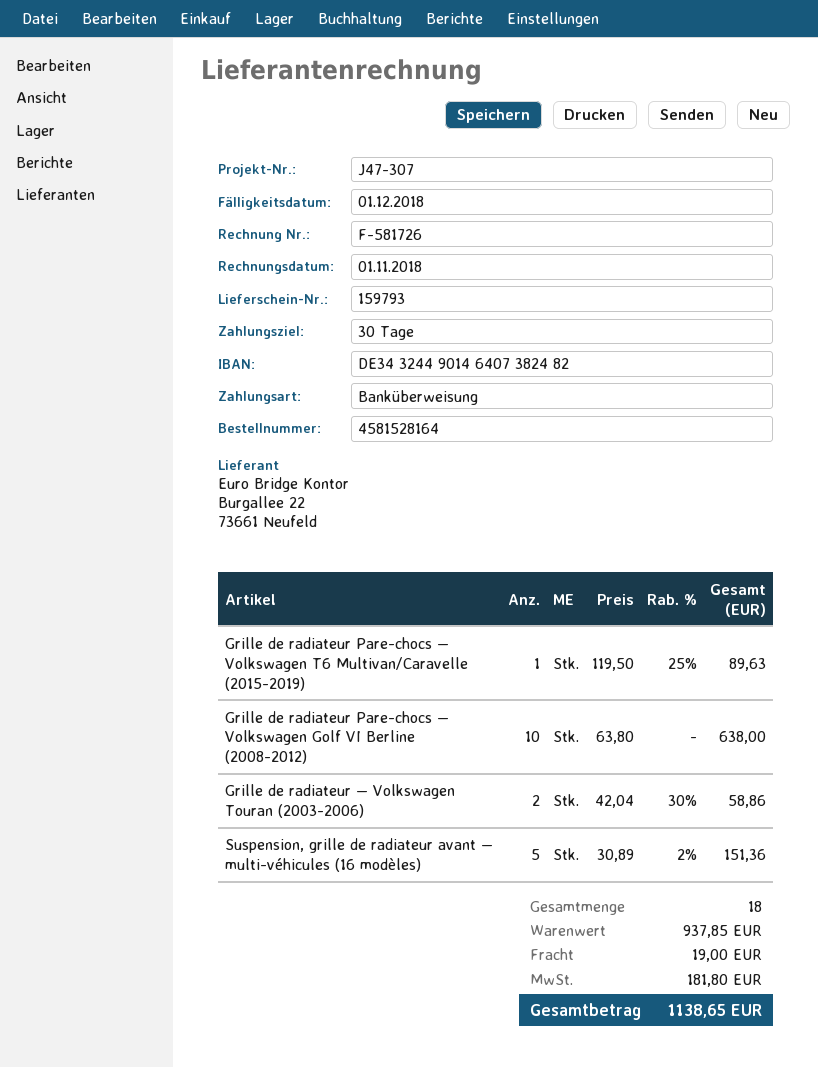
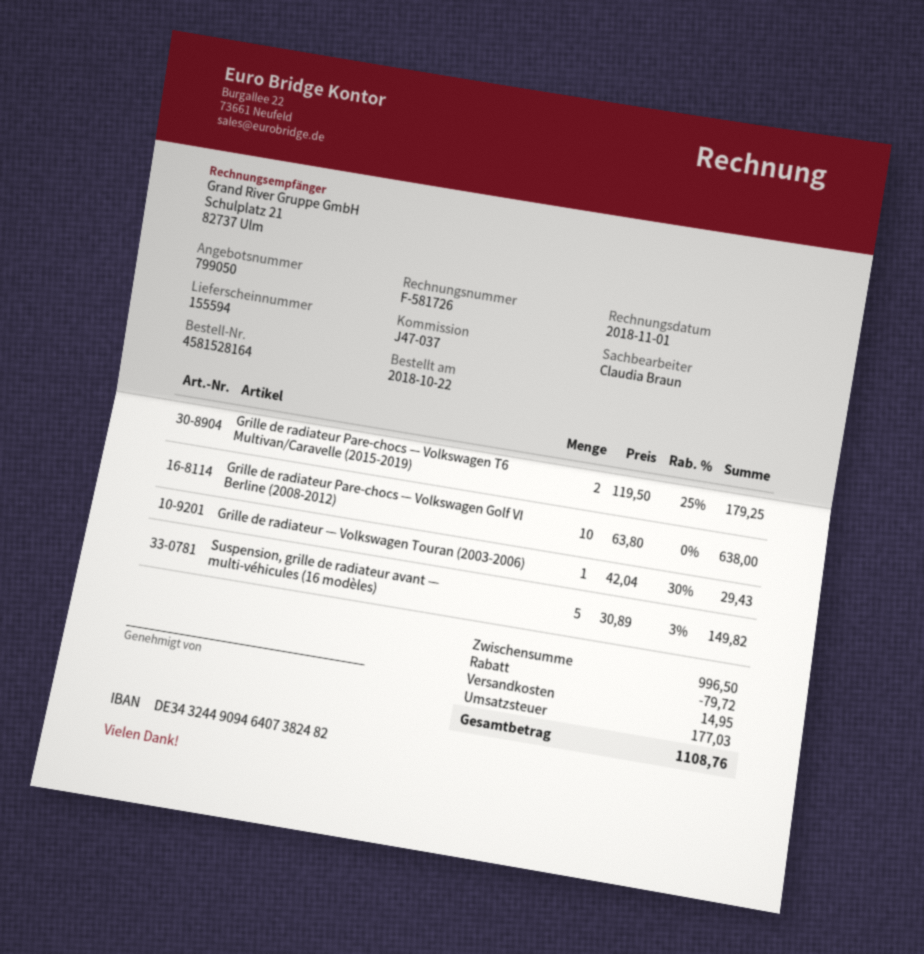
delivery note number: 159793 -> 155594
reference: J47-307 -> J47-037
bank account: DE34324490146407382482 -> DE34324490946407382482
Grille de radiateur Pare-chocs — Volkswagen T6 Multivan/Caravelle (2015-2019): 1 x 119.50 - 25% = 89.63 -> 2 x 119.50 - 25% = 179.25
Grille de radiateur — Volkswagen Touran (2003-2006): 2 x 42.04 - 30% = 58.86 -> 1 x 42.04 - 30% = 29.43
Suspension, grille de radiateur avant — multi-véhicules (16 modèles): 5 x 30.89 - 2% = 151.36 -> 5 x 30.89 - 3% = 149.82
subtotal: 937.85 -> 996.50
discount: none -> 79.72
shipping: 19.00 -> 14.95
tax: 181.80 -> 177.03
total: 1138.65 -> 1108.76

